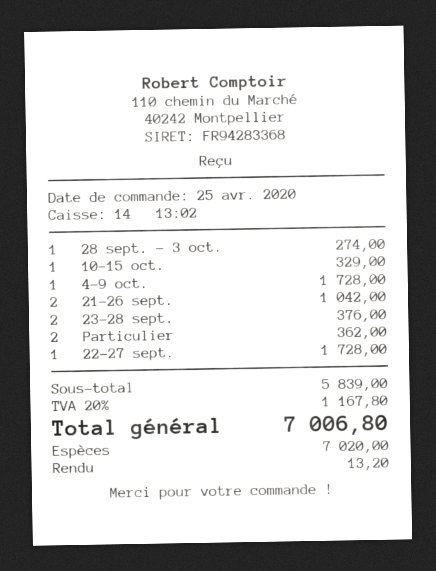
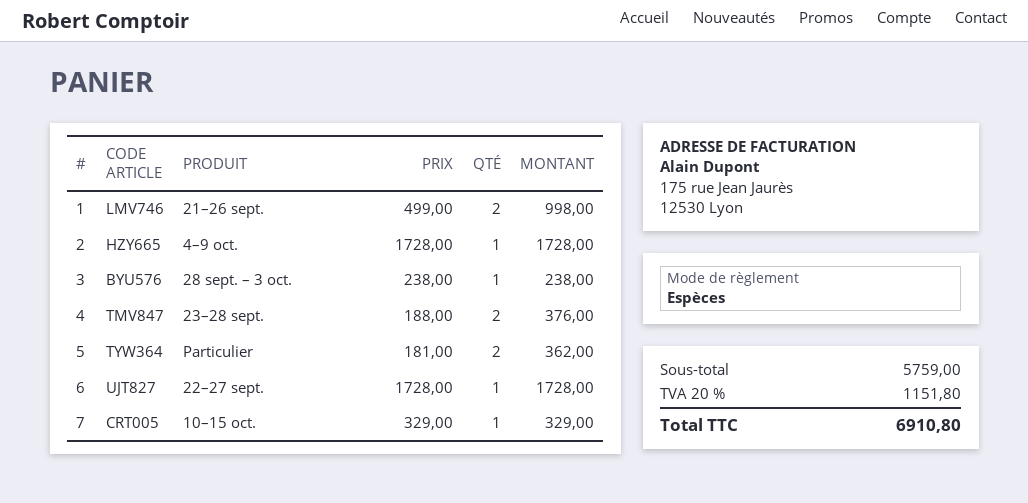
28 sept. – 3 oct.: 1 for 274.00 -> 1 for 238.00
21–26 sept.: 2 for 1042.00 -> 2 for 998.00
subtotal: 5839.00 -> 5759.00
tax: 20% = 1167.80 -> 20% = 1151.80
total: 7006.80 -> 6910.80

